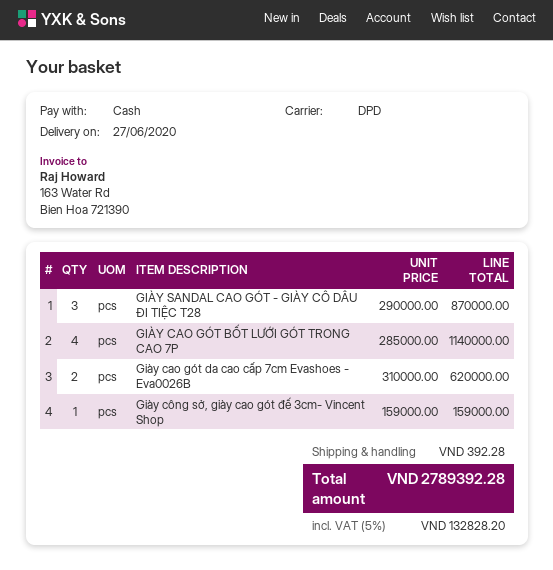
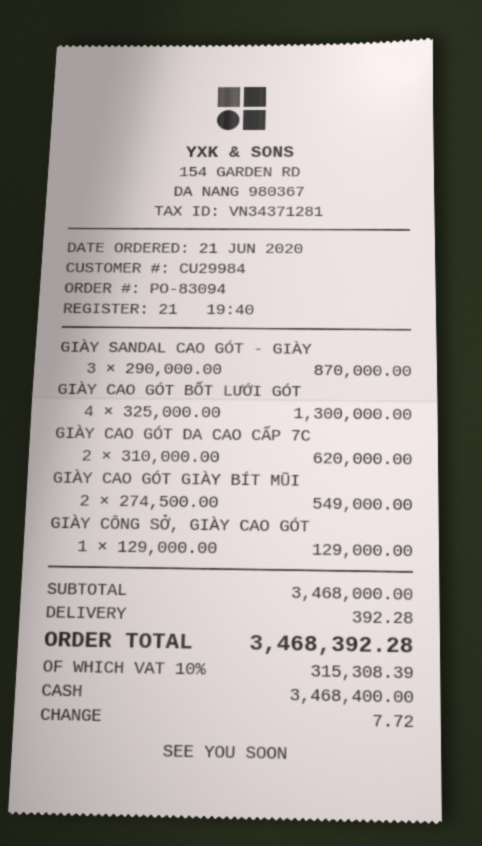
GIÀY CAO GÓT BỐT LƯỚI GÓT TRONG CAO 7P: 4 x 285000.00 = 1140000.00 -> 4 x 325000.00 = 1300000.00
Giày công sở, giày cao gót đế 3cm- Vincent Shop: 1 x 159000.00 = 159000.00 -> 1 x 129000.00 = 129000.00
GIÀY CAO GÓT GIÀY BÍT MŨI: none -> 2 x 274500.00 = 549000.00
tax: 5% = 132828.20 -> 10% = 315308.39
total: 2789392.28 -> 3468392.28

